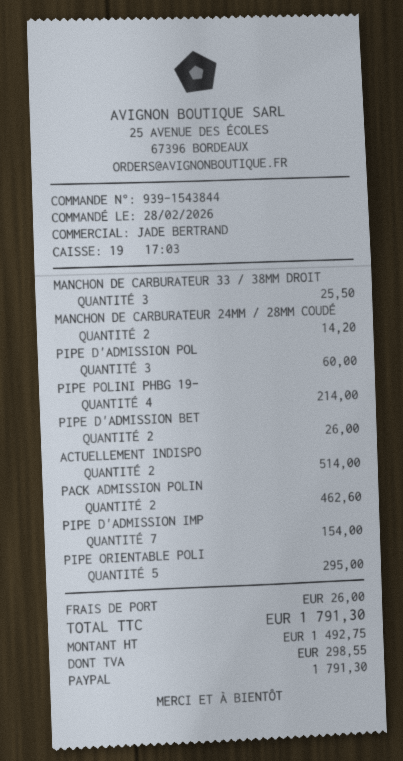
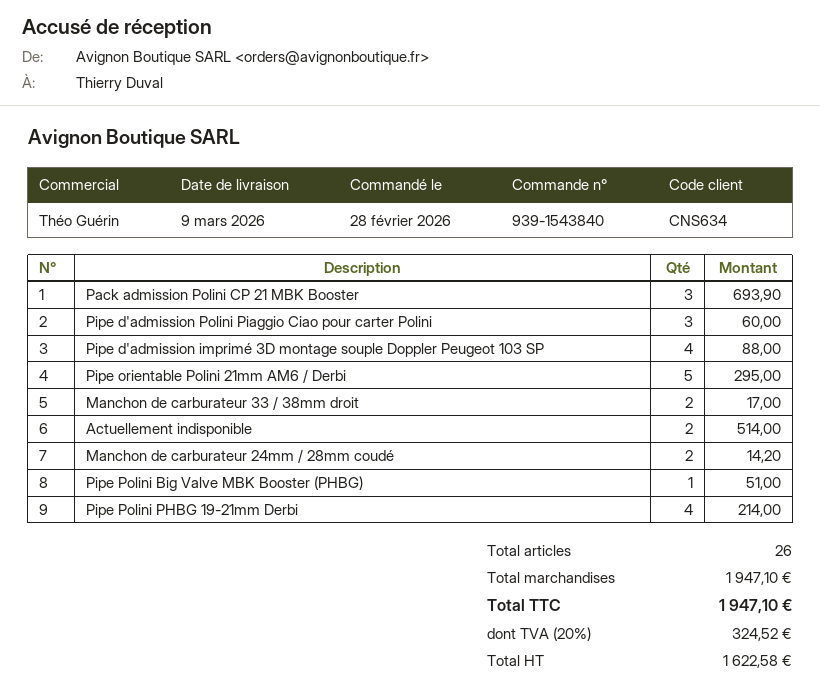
order number: 939-1543844 -> 939-1543840
sales rep: JADE BERTRAND -> Théo Guérin
MANCHON DE CARBURATEUR 33 / 38MM DROIT: 3 for 25.50 -> 2 for 17.00
PIPE D'ADMISSION BET: 2 for 26.00 -> none
PACK ADMISSION POLIN: 2 for 462.60 -> 3 for 693.90
PIPE D'ADMISSION IMP: 7 for 154.00 -> 4 for 88.00
Pipe Polini Big Valve MBK Booster (PHBG): none -> 1 for 51.00
shipping: 26.00 -> none
net: 1492.75 -> 1622.58
tax: 298.55 -> 324.52
total: 1791.30 -> 1947.10

